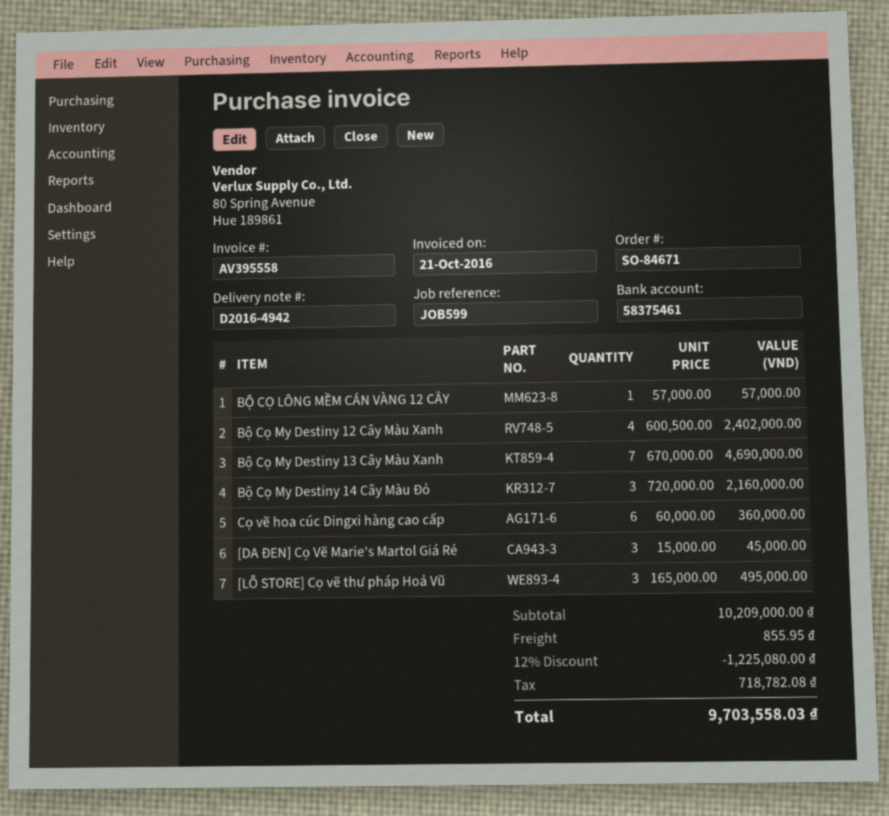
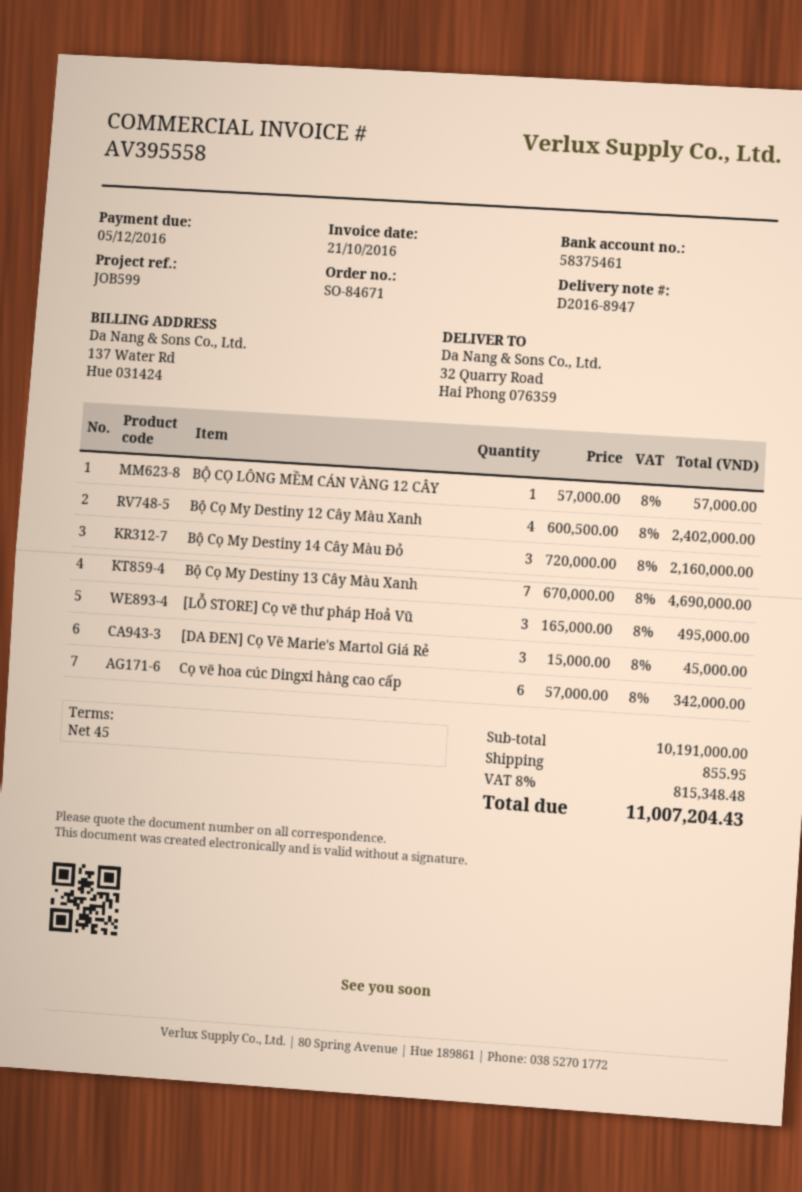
delivery note number: D2016-4942 -> D2016-8947
Cọ vẽ hoa cúc Dingxi hàng cao cấp: 6 x 60000.00 = 360000.00 -> 6 x 57000.00 = 342000.00
subtotal: 10209000.00 -> 10191000.00
discount: 12% = 1225080.00 -> none
tax: 718782.08 -> 815348.48
total: 9703558.03 -> 11007204.43

